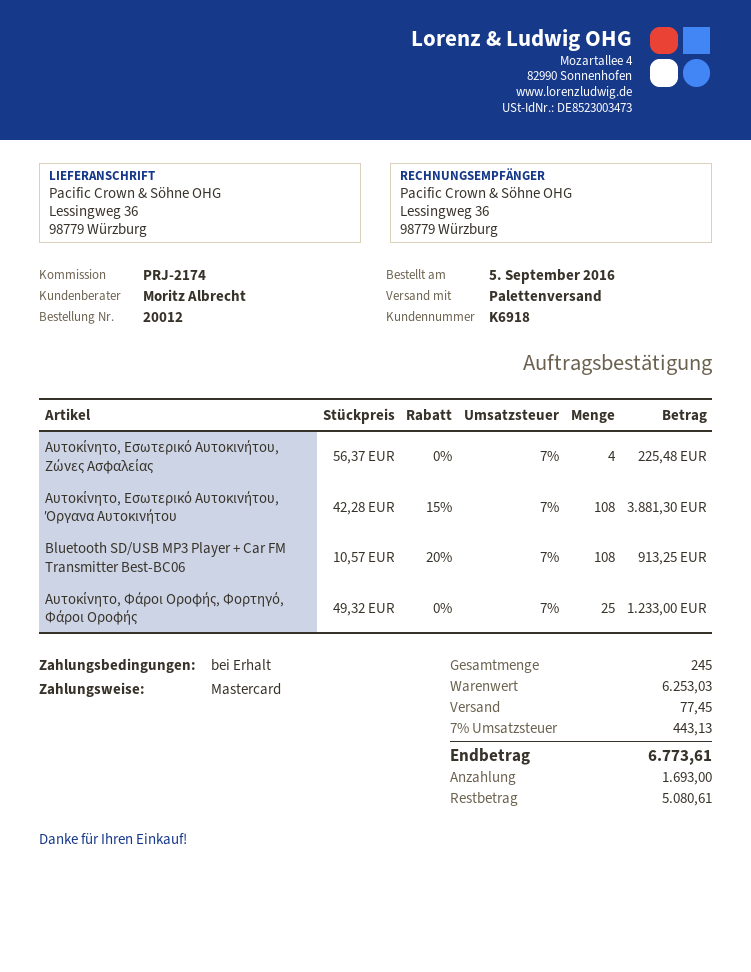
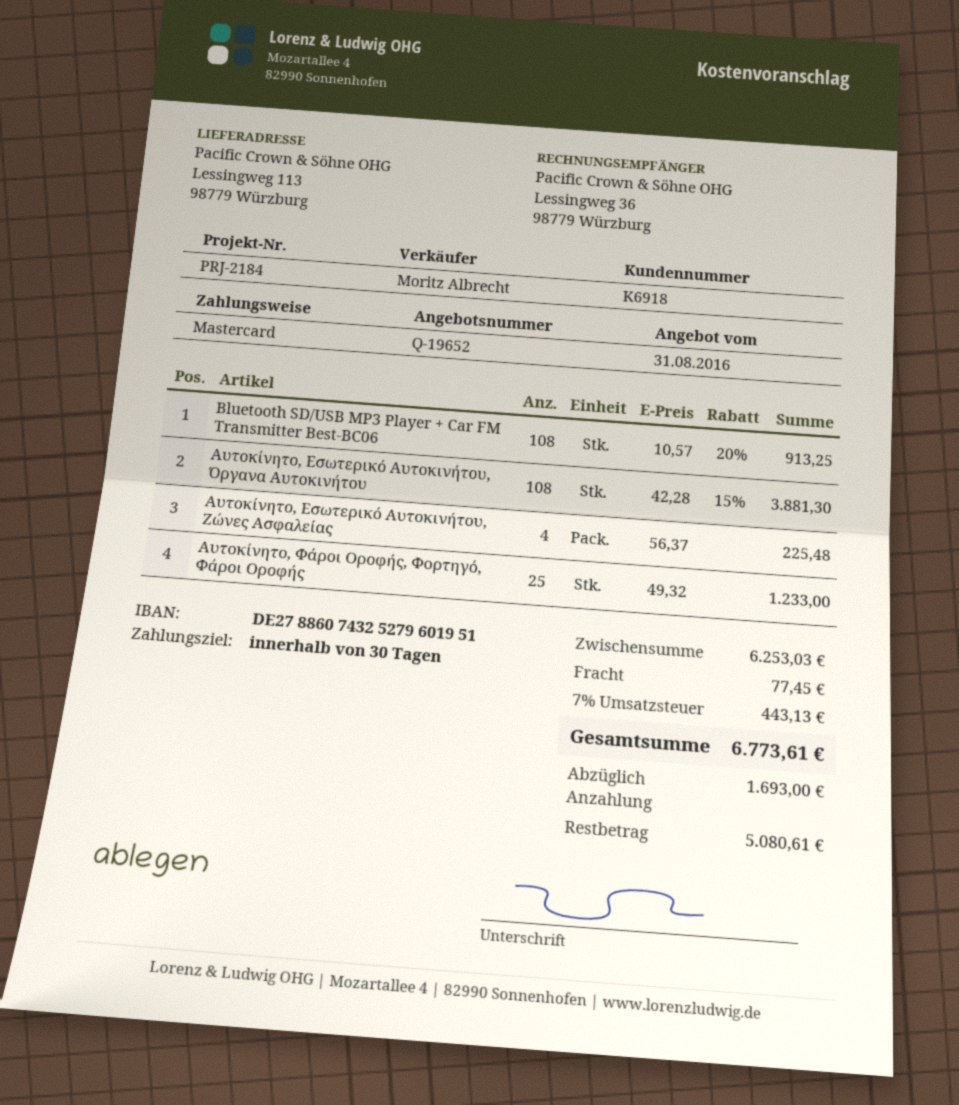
payment terms: on receipt -> 30 days
reference: PRJ-2174 -> PRJ-2184
ship to: Lessingweg 36, 98779 Würzburg -> Lessingweg 113, 98779 Würzburg

